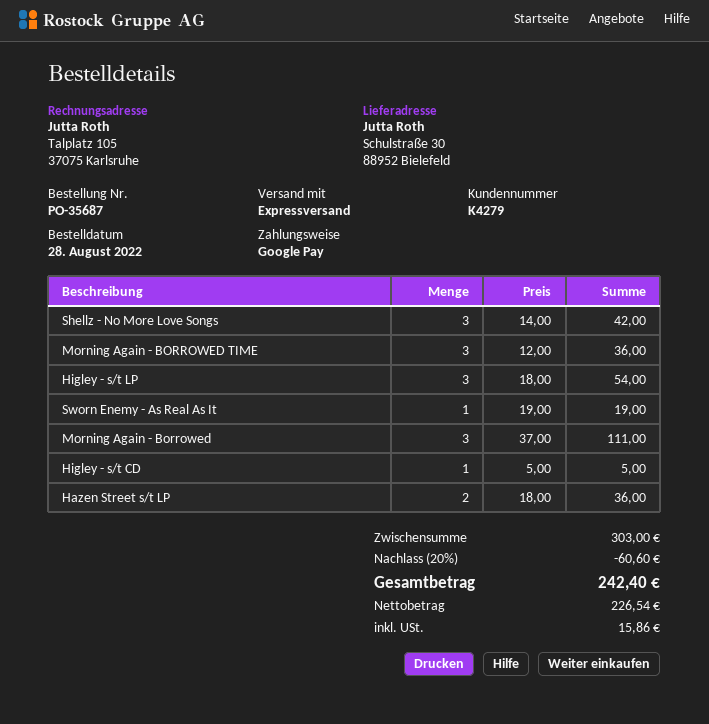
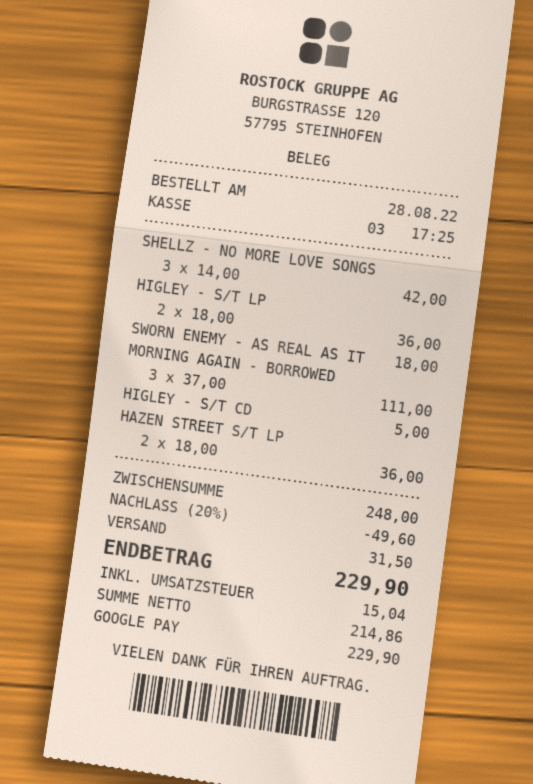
Morning Again - BORROWED TIME: 3 x 12.00 = 36.00 -> none
Higley - s/t LP: 3 x 18.00 = 54.00 -> 2 x 18.00 = 36.00
Sworn Enemy - As Real As It: 1 x 19.00 = 19.00 -> 1 x 18.00 = 18.00
subtotal: 303.00 -> 248.00
discount: 20% = 60.60 -> 20% = 49.60
shipping: none -> 31.50
net: 226.54 -> 214.86
tax: 15.86 -> 15.04
total: 242.40 -> 229.90

